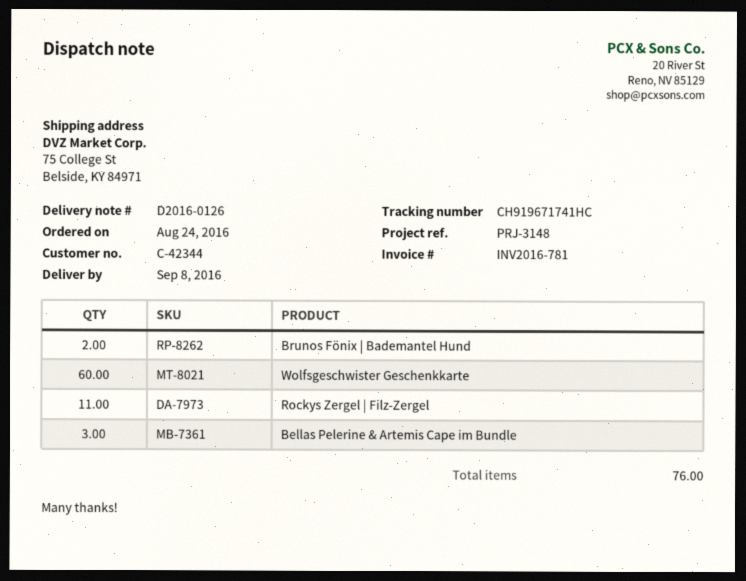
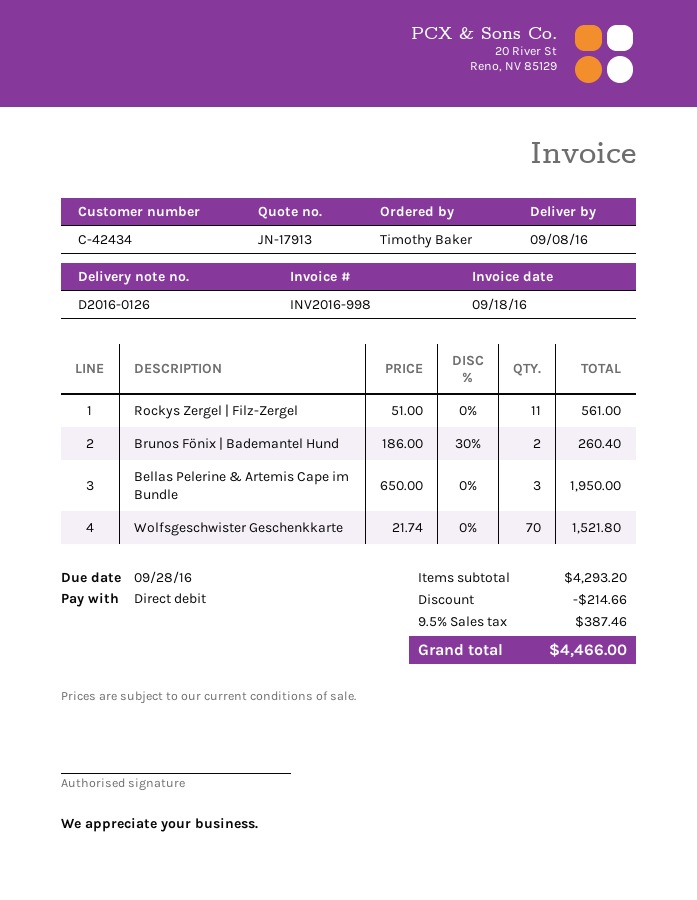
invoice number: INV2016-781 -> INV2016-998
customer number: C-42344 -> C-42434
Wolfsgeschwister Geschenkkarte: 60 -> 70

